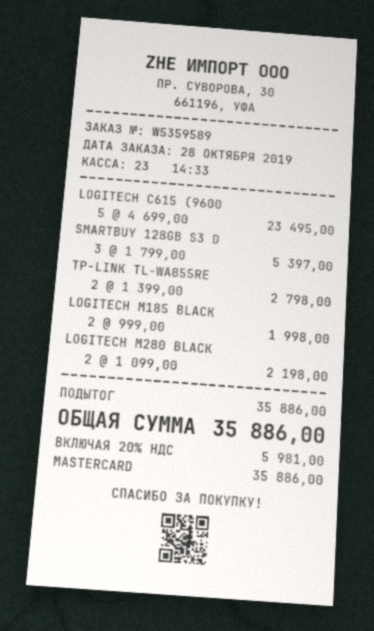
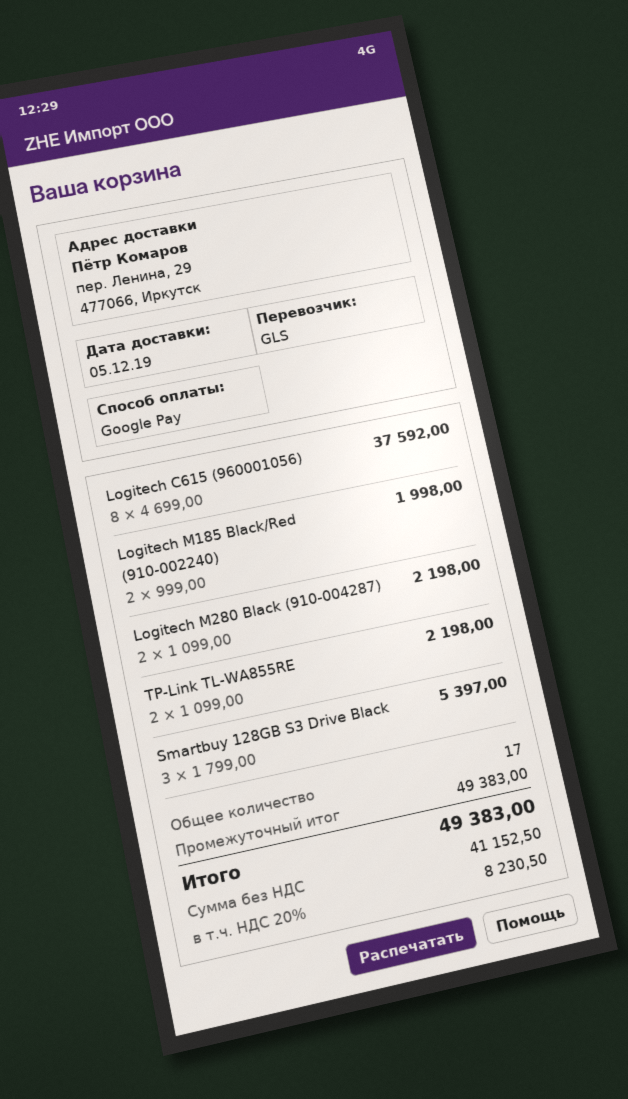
payment method: Mastercard -> Google Pay
LOGITECH C615 (9600: 5 x 4699.00 = 23495.00 -> 8 x 4699.00 = 37592.00
TP-LINK TL-WA855RE: 2 x 1399.00 = 2798.00 -> 2 x 1099.00 = 2198.00
subtotal: 35886.00 -> 49383.00
tax: 20% = 5981.00 -> 20% = 8230.50
total: 35886.00 -> 49383.00

